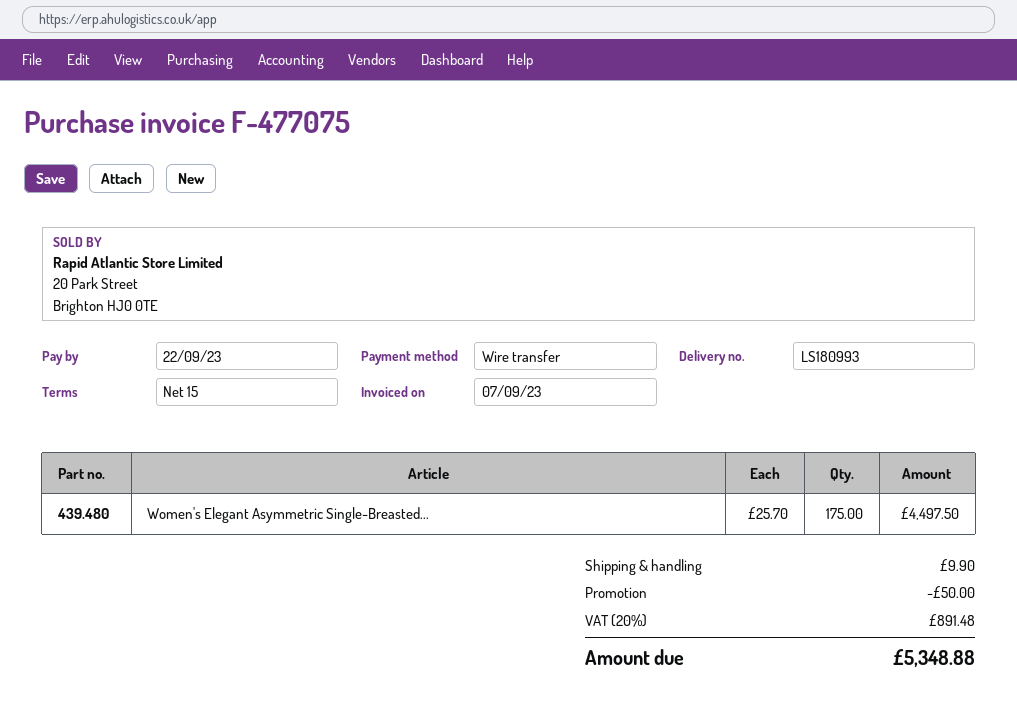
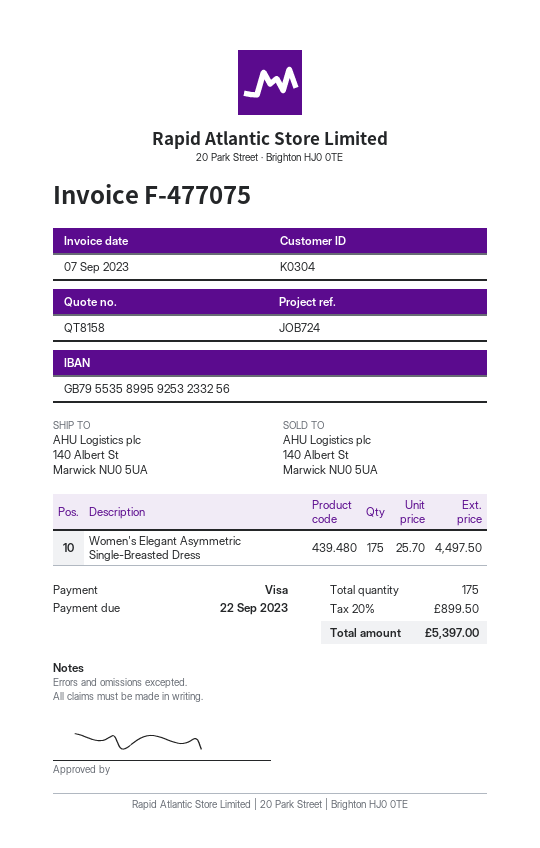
payment method: bank transfer -> Visa
discount: 50.00 -> none
shipping: 9.90 -> none
tax: 20% = 891.48 -> 20% = 899.50
total: 5348.88 -> 5397.00

